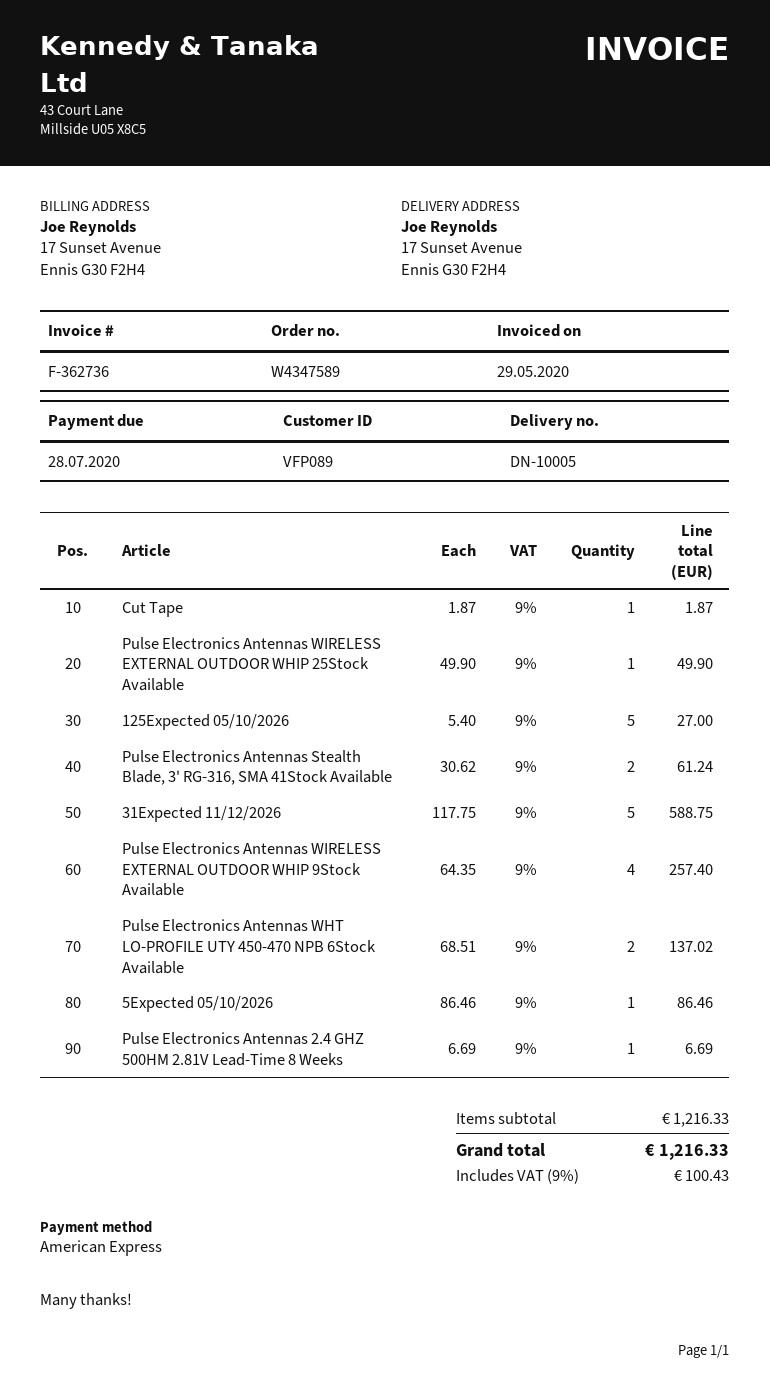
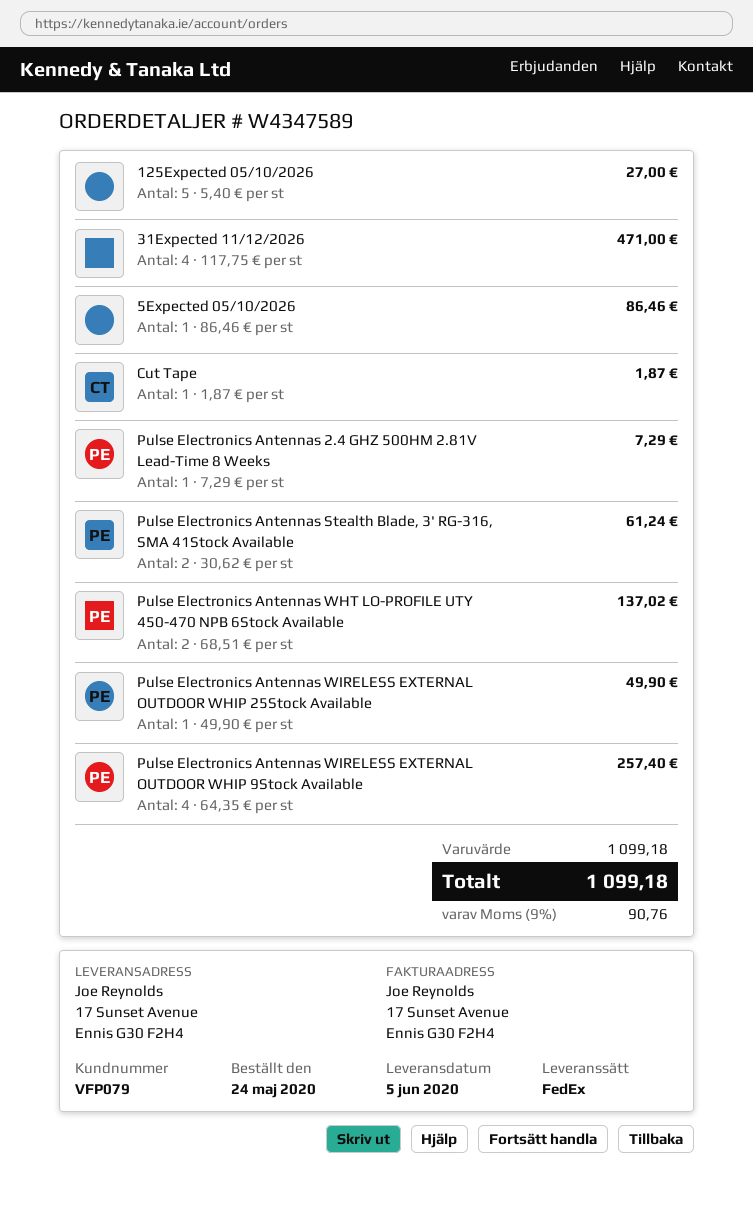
customer number: VFP089 -> VFP079
31Expected 11/12/2026: 5 x 117.75 = 588.75 -> 4 x 117.75 = 471.00
Pulse Electronics Antennas 2.4 GHZ 500HM 2.81V Lead-Time 8 Weeks: 1 x 6.69 = 6.69 -> 1 x 7.29 = 7.29
subtotal: 1216.33 -> 1099.18
tax: 9% = 100.43 -> 9% = 90.76
total: 1216.33 -> 1099.18

